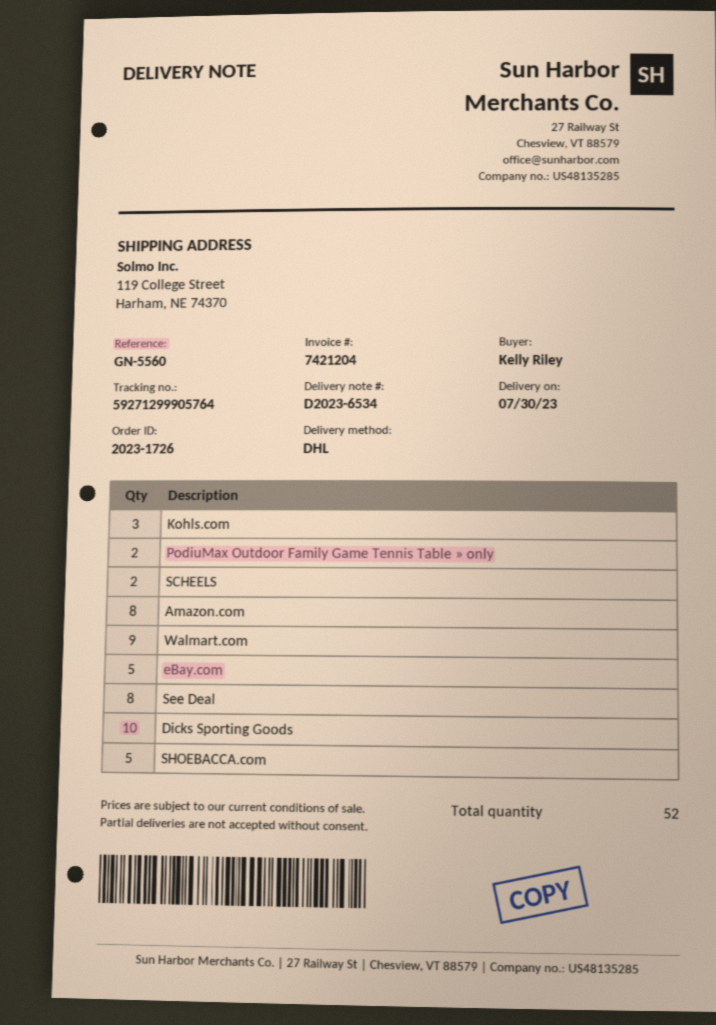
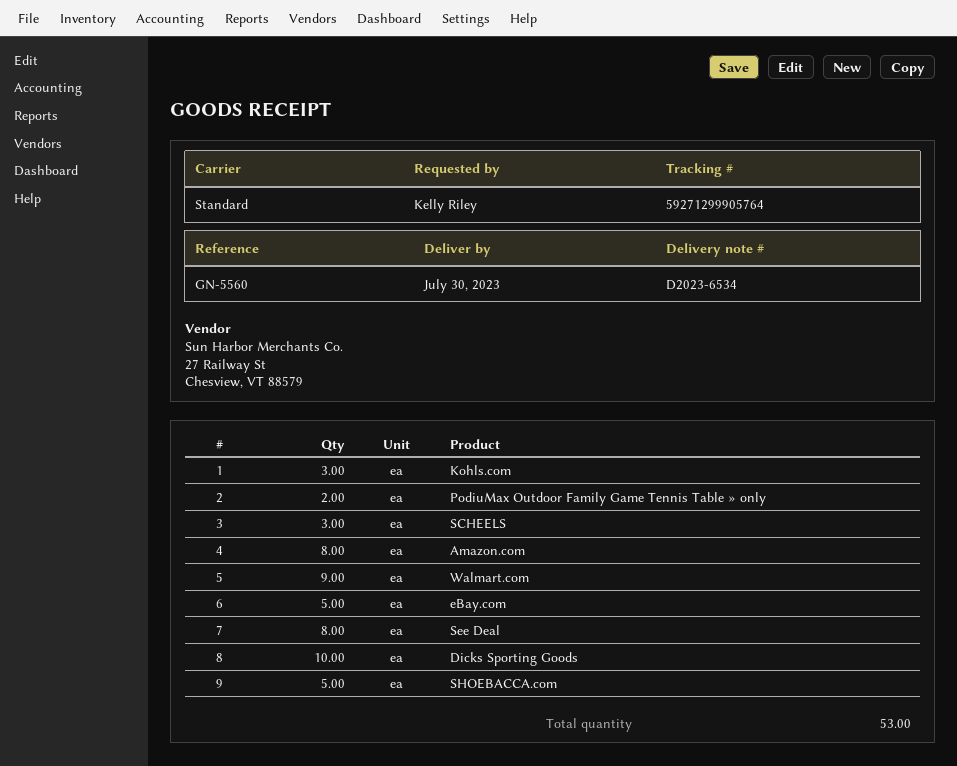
shipping method: DHL -> standard
SCHEELS: 2 -> 3
total quantity: 52 -> 53

